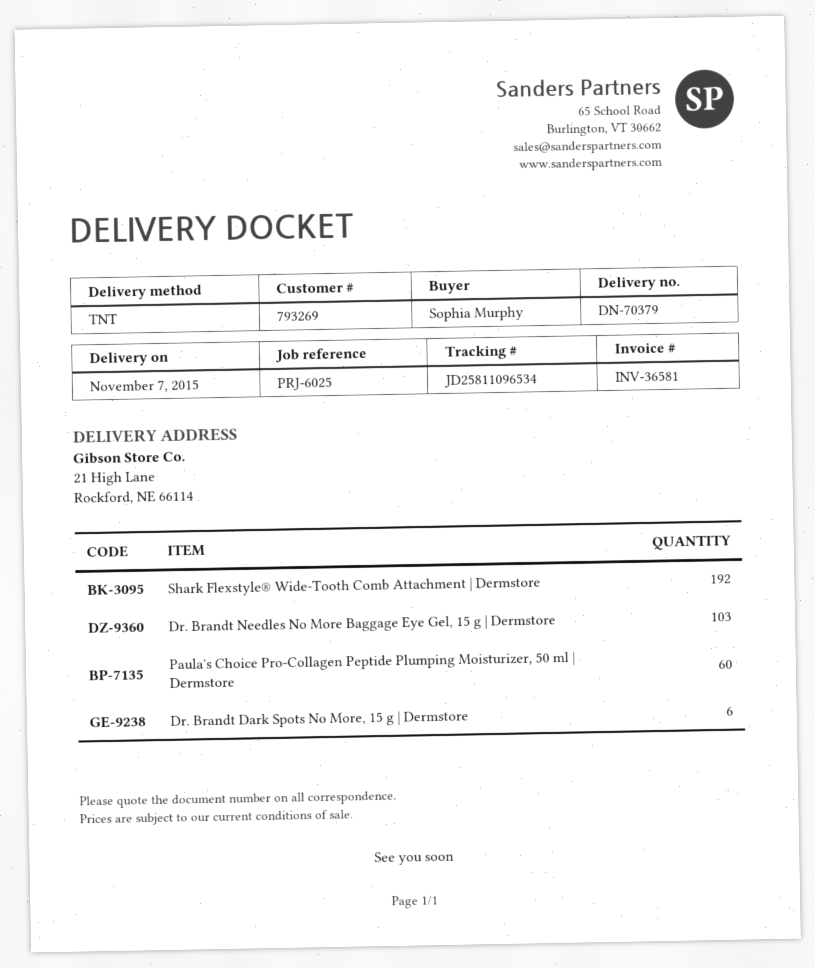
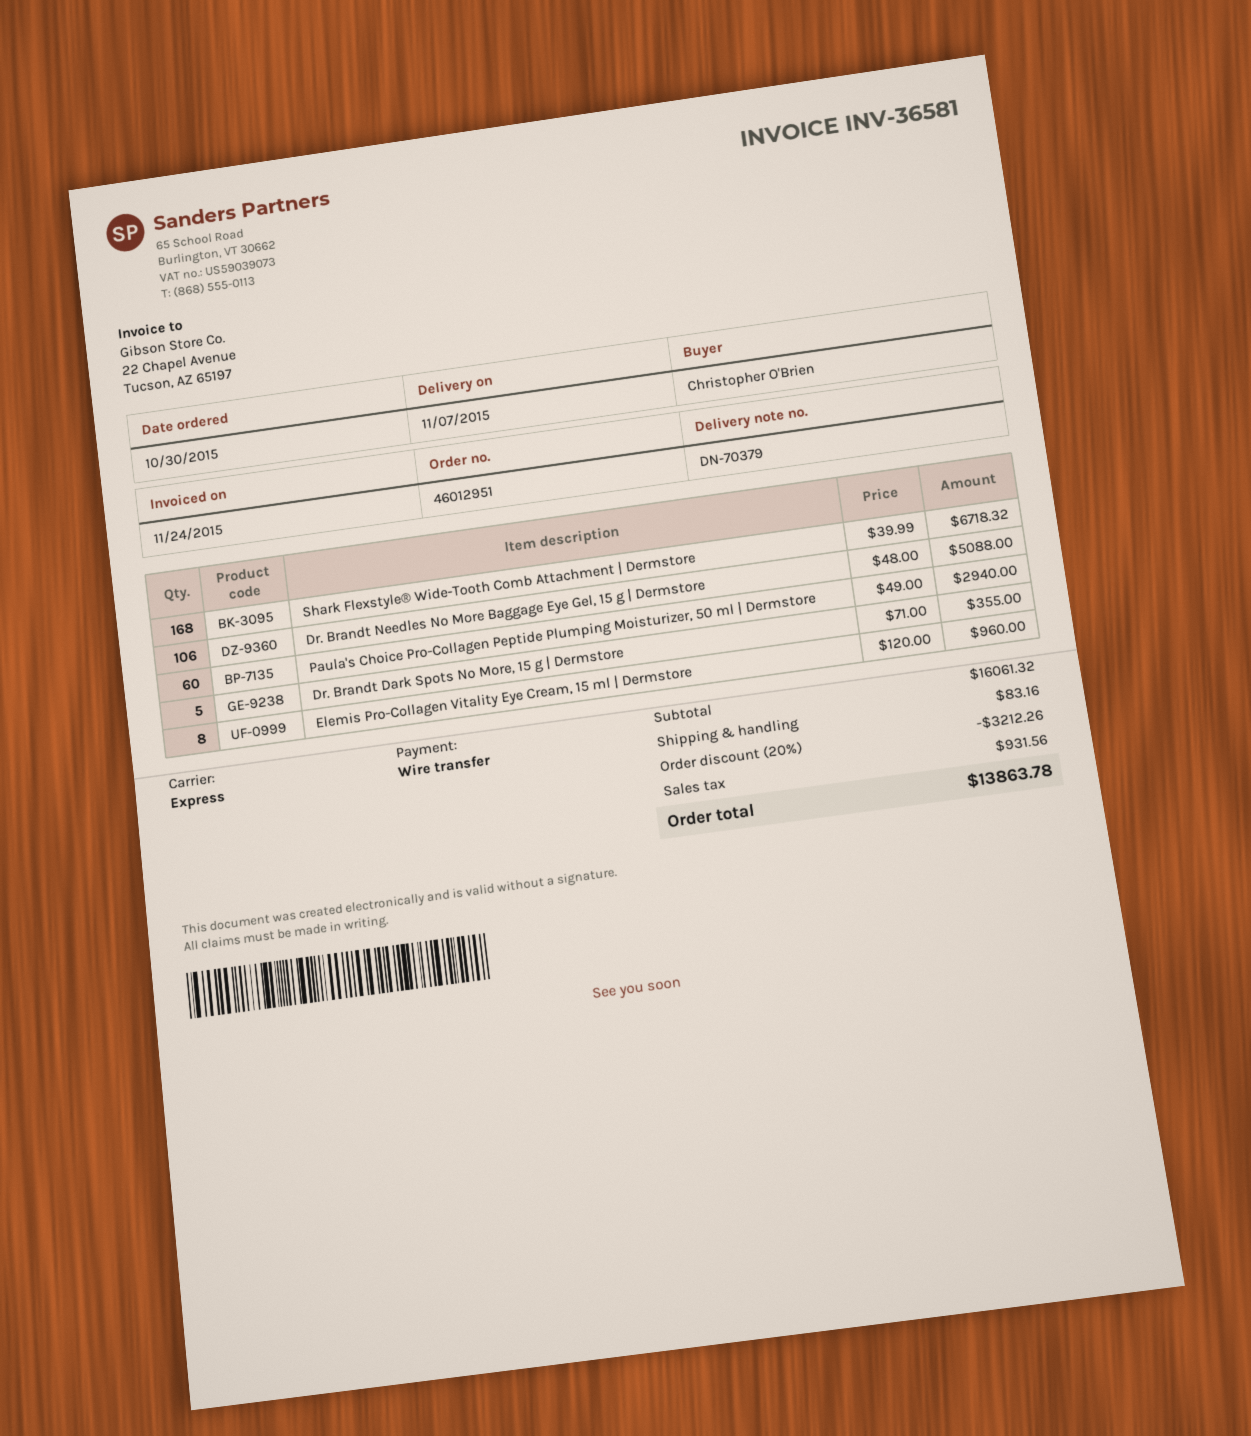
ordered by: Sophia Murphy -> Christopher O'Brien
shipping method: TNT -> express
Shark Flexstyle® Wide-Tooth Comb Attachment | Dermstore: 192 -> 168
Dr. Brandt Needles No More Baggage Eye Gel, 15 g | Dermstore: 103 -> 106
Dr. Brandt Dark Spots No More, 15 g | Dermstore: 6 -> 5
Elemis Pro-Collagen Vitality Eye Cream, 15 ml | Dermstore: none -> 8

